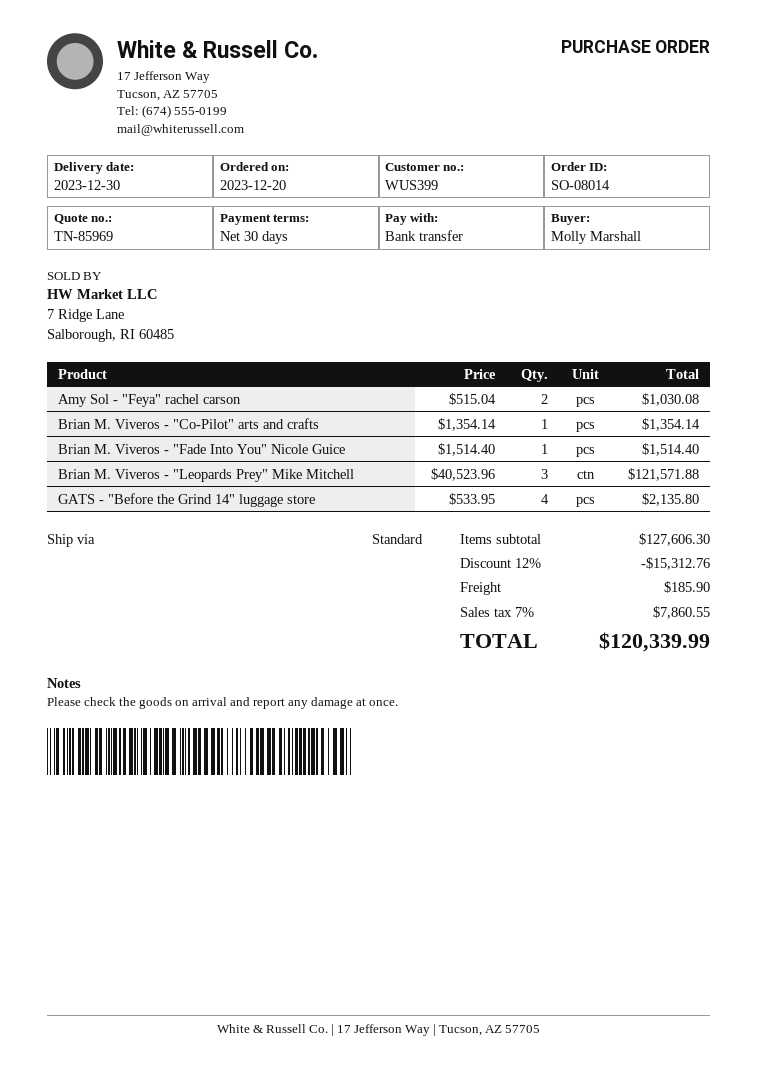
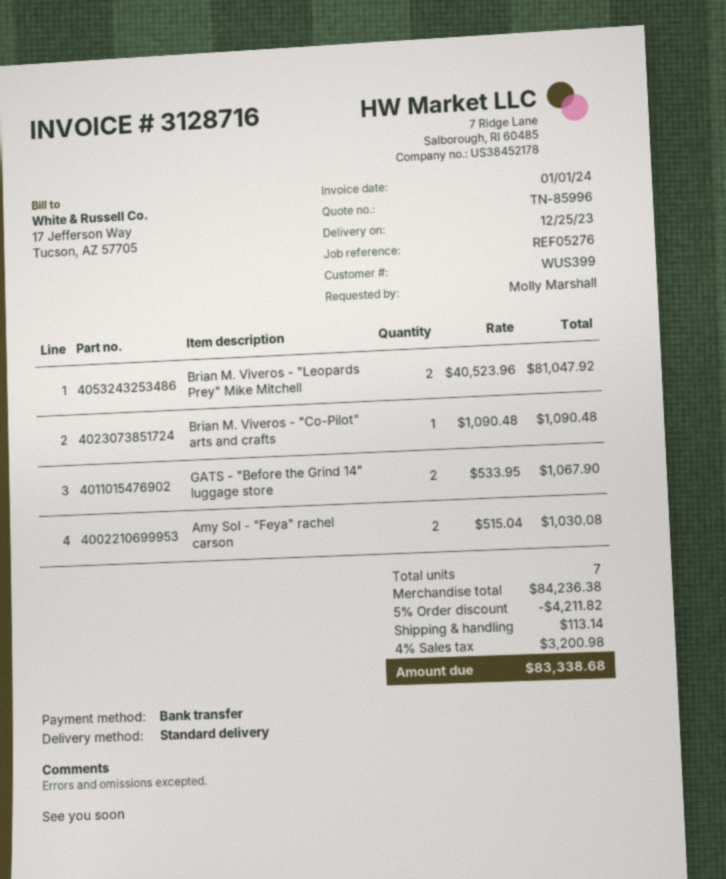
quote number: TN-85969 -> TN-85996
delivery date: 2023-12-30 -> 2023-12-25
Brian M. Viveros - "Co-Pilot" arts and crafts: 1 x 1354.14 = 1354.14 -> 1 x 1090.48 = 1090.48
Brian M. Viveros - "Fade Into You" Nicole Guice: 1 x 1514.40 = 1514.40 -> none
Brian M. Viveros - "Leopards Prey" Mike Mitchell: 3 x 40523.96 = 121571.88 -> 2 x 40523.96 = 81047.92
GATS - "Before the Grind 14" luggage store: 4 x 533.95 = 2135.80 -> 2 x 533.95 = 1067.90
subtotal: 127606.30 -> 84236.38
discount: 12% = 15312.76 -> 5% = 4211.82
shipping: 185.90 -> 113.14
tax: 7% = 7860.55 -> 4% = 3200.98
total: 120339.99 -> 83338.68

